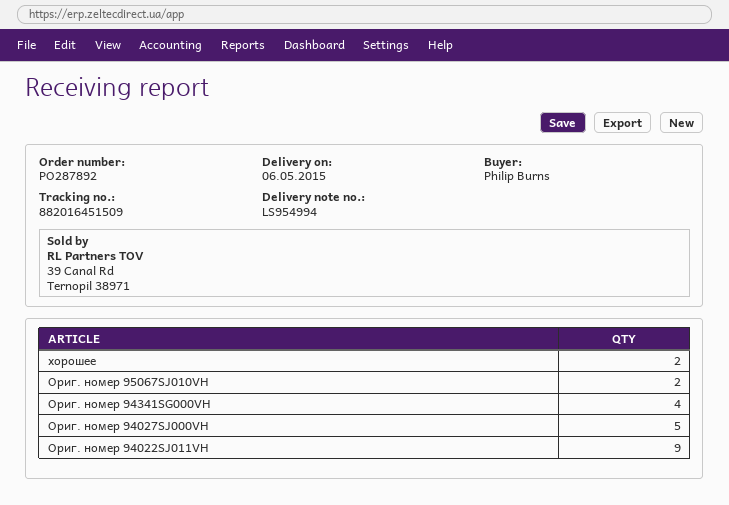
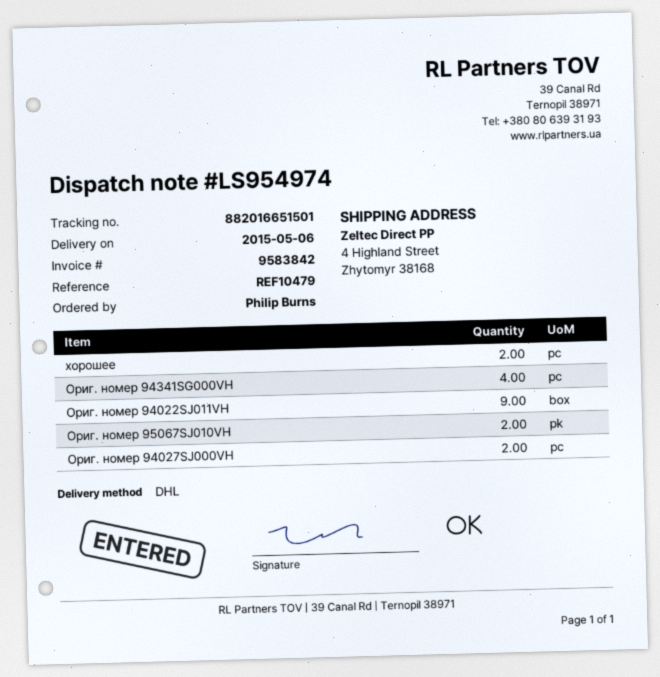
delivery note number: LS954994 -> LS954974
tracking number: 882016451509 -> 882016651501
Ориг. номер 94027SJ000VH: 5 -> 2

